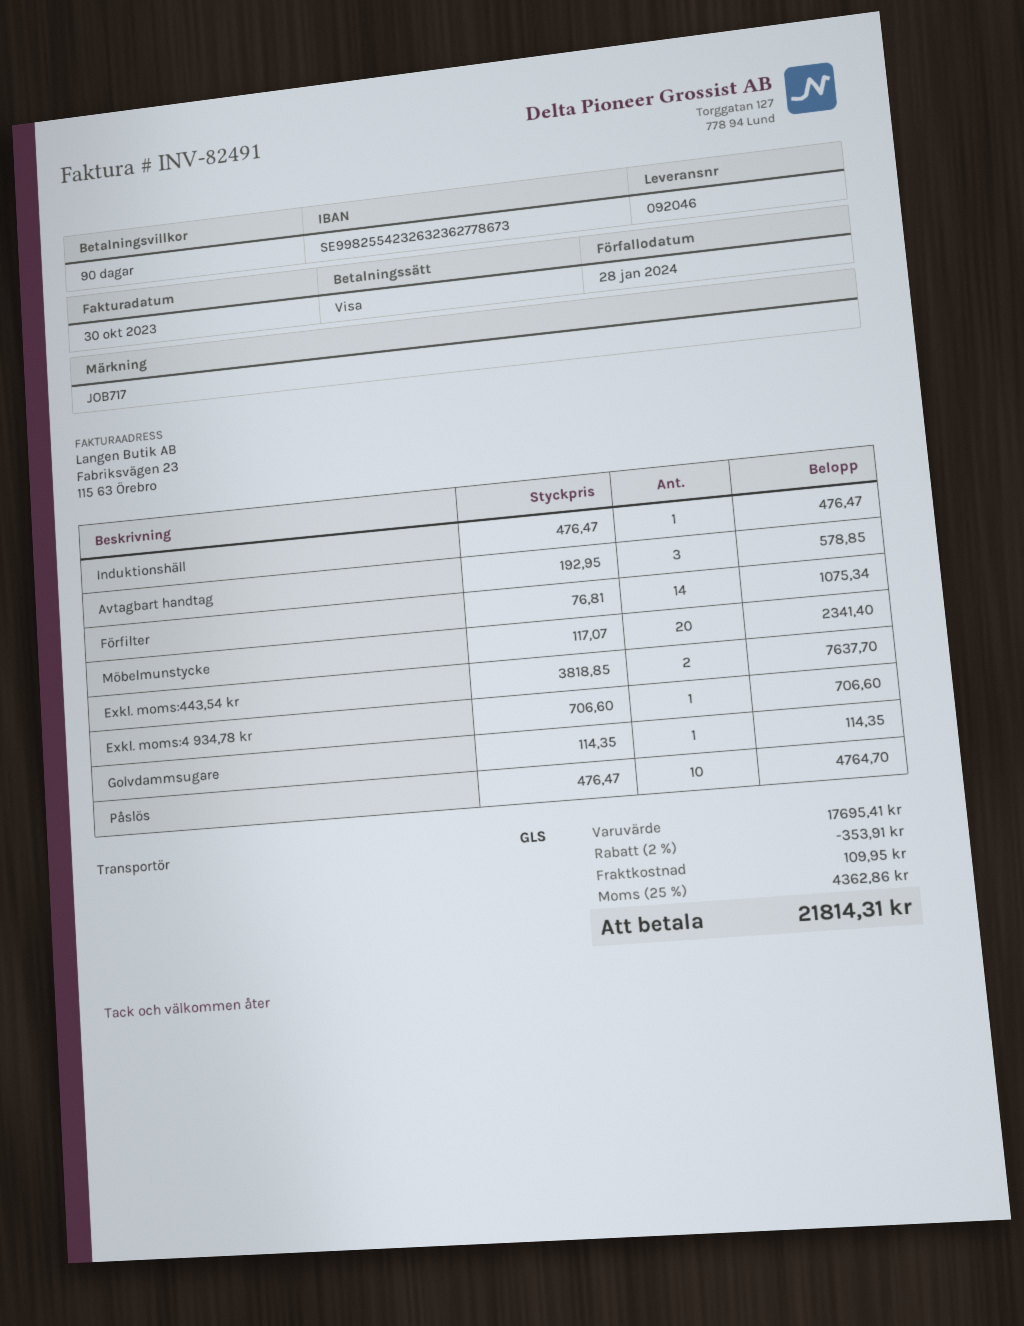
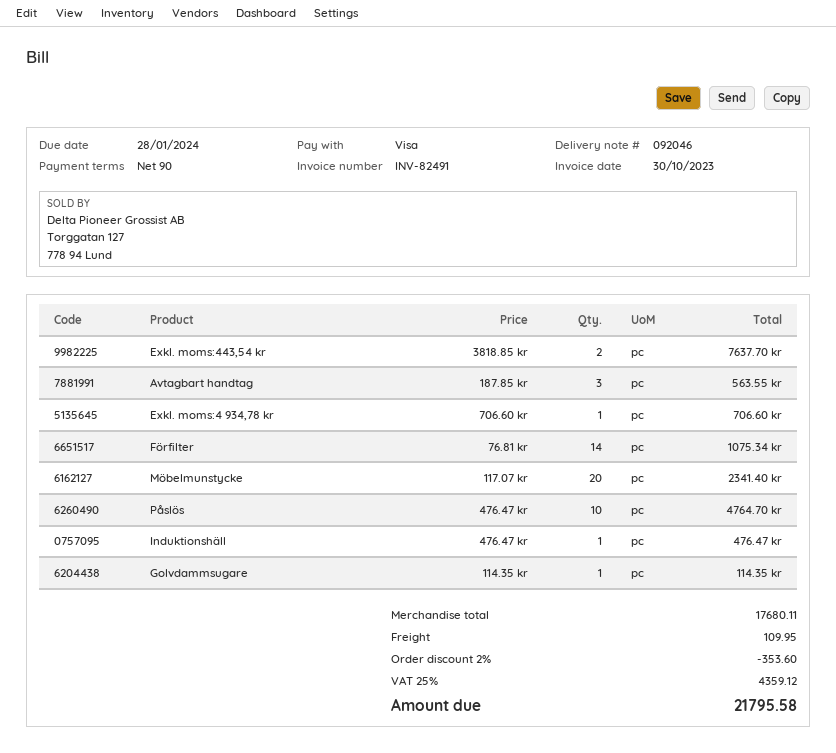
Avtagbart handtag: 3 x 192.95 = 578.85 -> 3 x 187.85 = 563.55
subtotal: 17695.41 -> 17680.11
discount: 2% = 353.91 -> 2% = 353.60
tax: 25% = 4362.86 -> 25% = 4359.12
total: 21814.31 -> 21795.58

